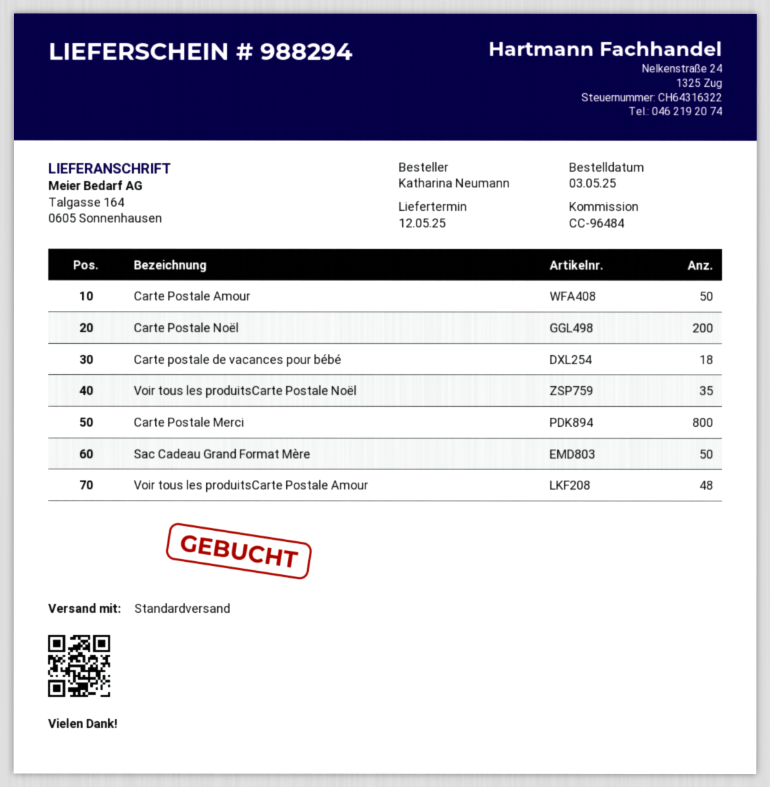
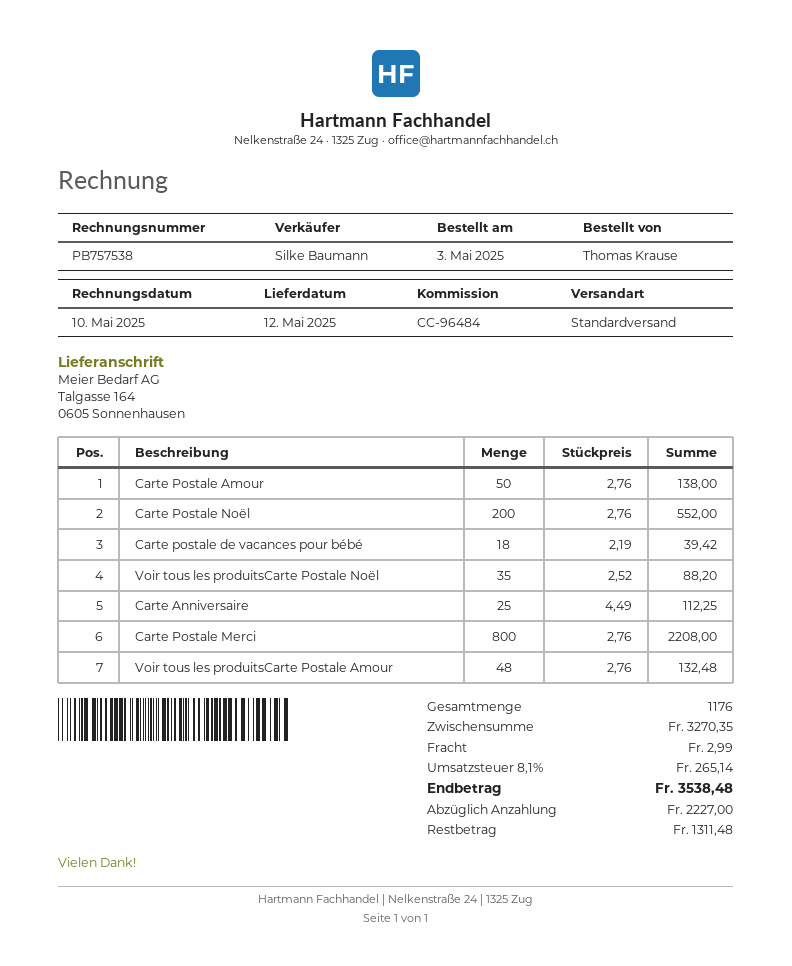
ordered by: Katharina Neumann -> Thomas Krause
Sac Cadeau Grand Format Mère: 50 -> none
Carte Anniversaire: none -> 25

